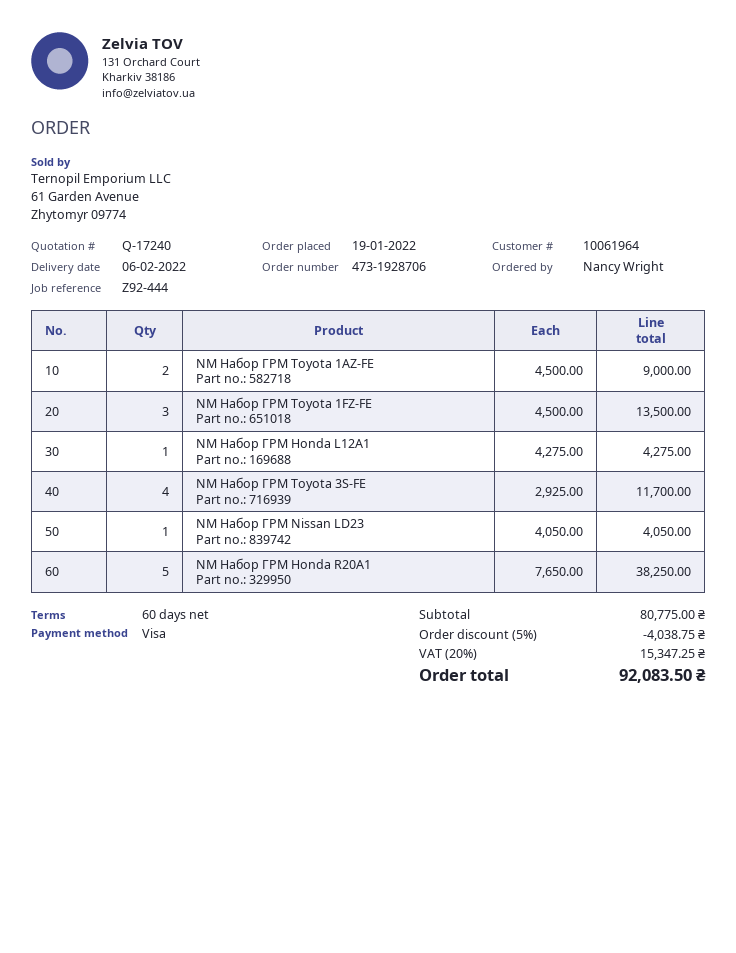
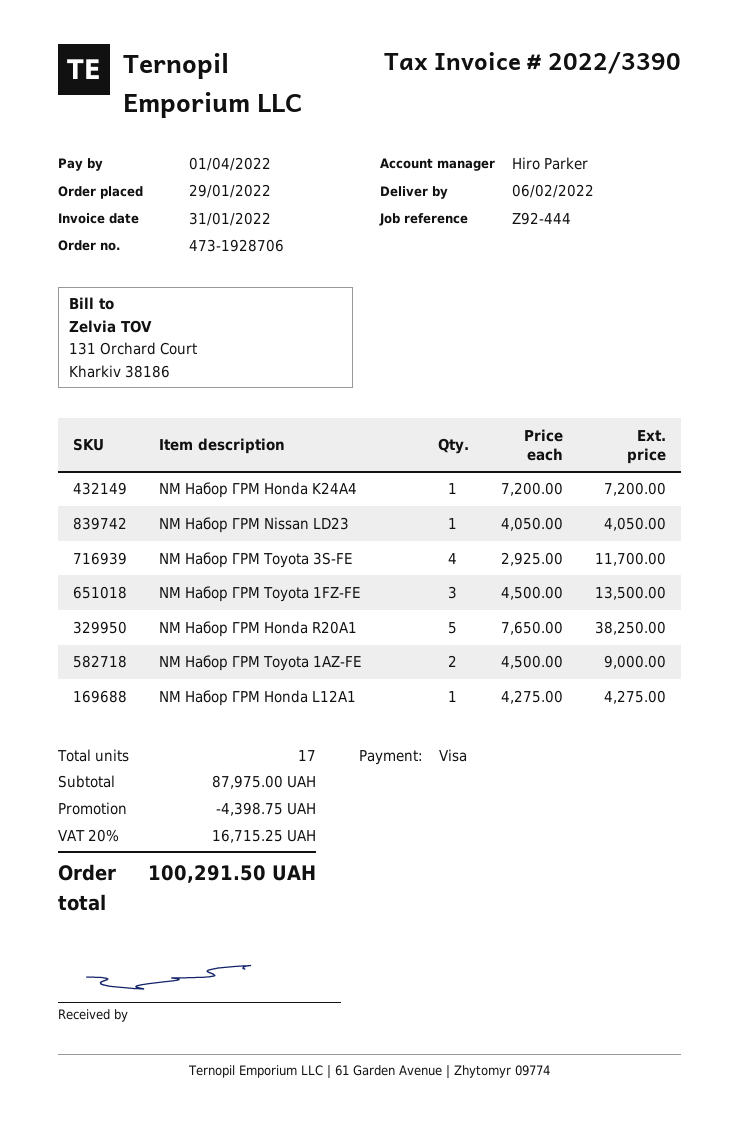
order date: 2022-01-19 -> 2022-01-29
NM Набор ГРМ Honda K24A4: none -> 1 x 7200.00 = 7200.00
subtotal: 80775.00 -> 87975.00
discount: 4038.75 -> 4398.75
tax: 20% = 15347.25 -> 20% = 16715.25
total: 92083.50 -> 100291.50

